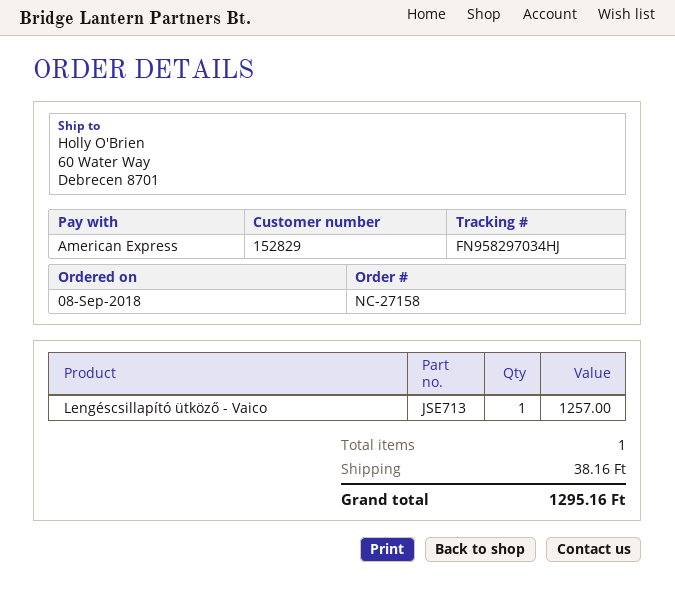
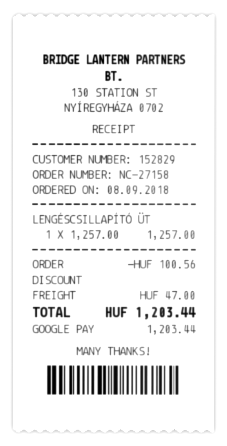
payment method: American Express -> Google Pay
discount: none -> 100.56
shipping: 38.16 -> 47.00
total: 1295.16 -> 1203.44

